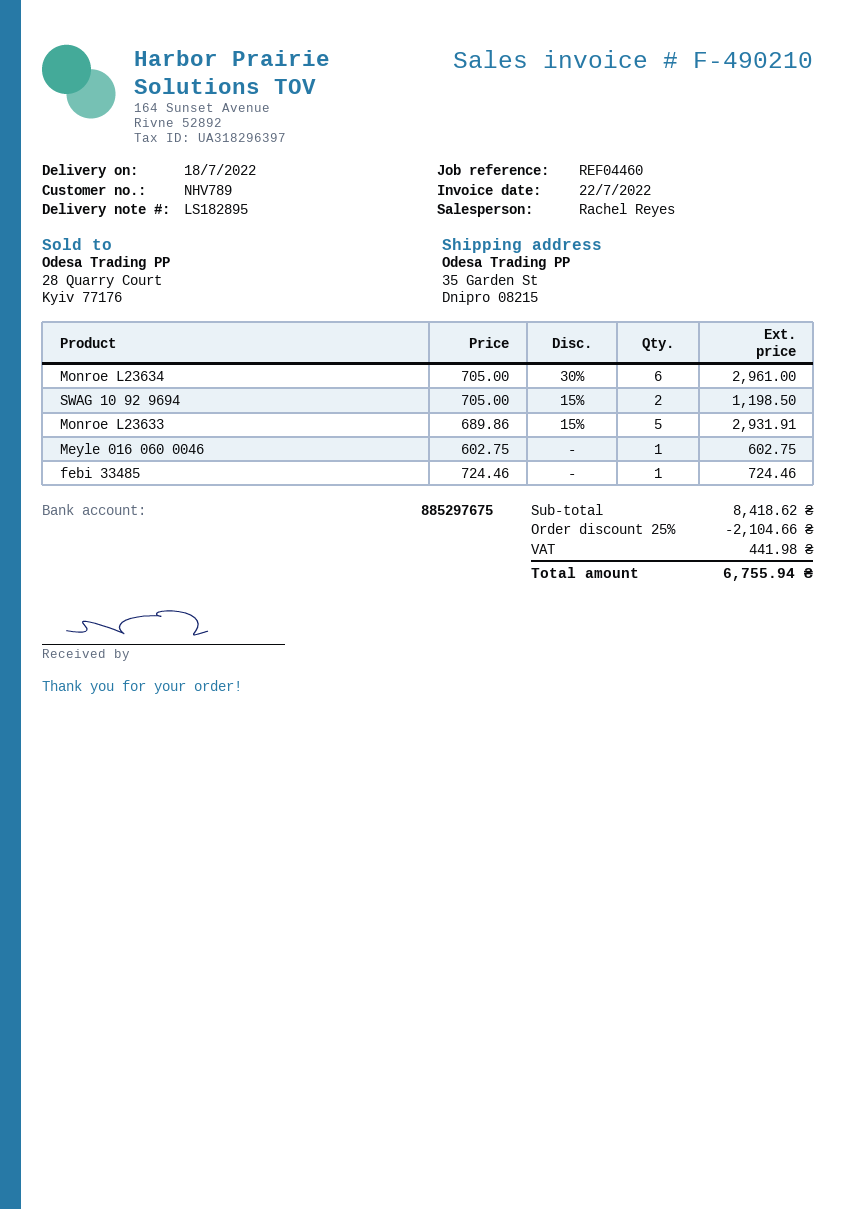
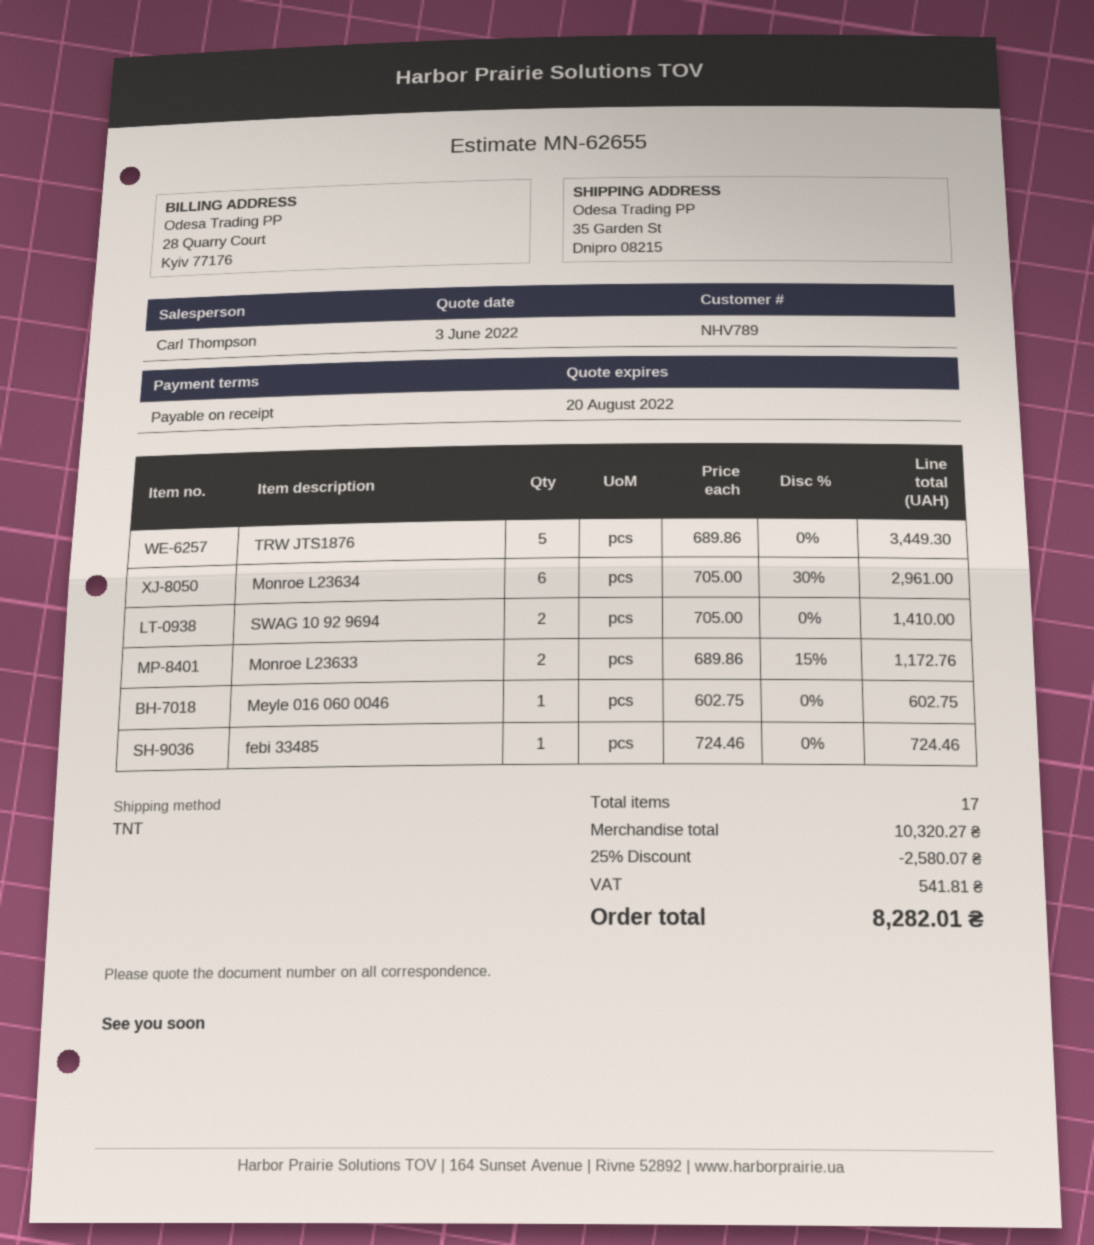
sales rep: Rachel Reyes -> Carl Thompson
SWAG 10 92 9694: 2 x 705.00 - 15% = 1198.50 -> 2 x 705.00 = 1410.00
Monroe L23633: 5 x 689.86 - 15% = 2931.91 -> 2 x 689.86 - 15% = 1172.76
TRW JTS1876: none -> 5 x 689.86 = 3449.30
subtotal: 8418.62 -> 10320.27
discount: 25% = 2104.66 -> 25% = 2580.07
tax: 441.98 -> 541.81
total: 6755.94 -> 8282.01

